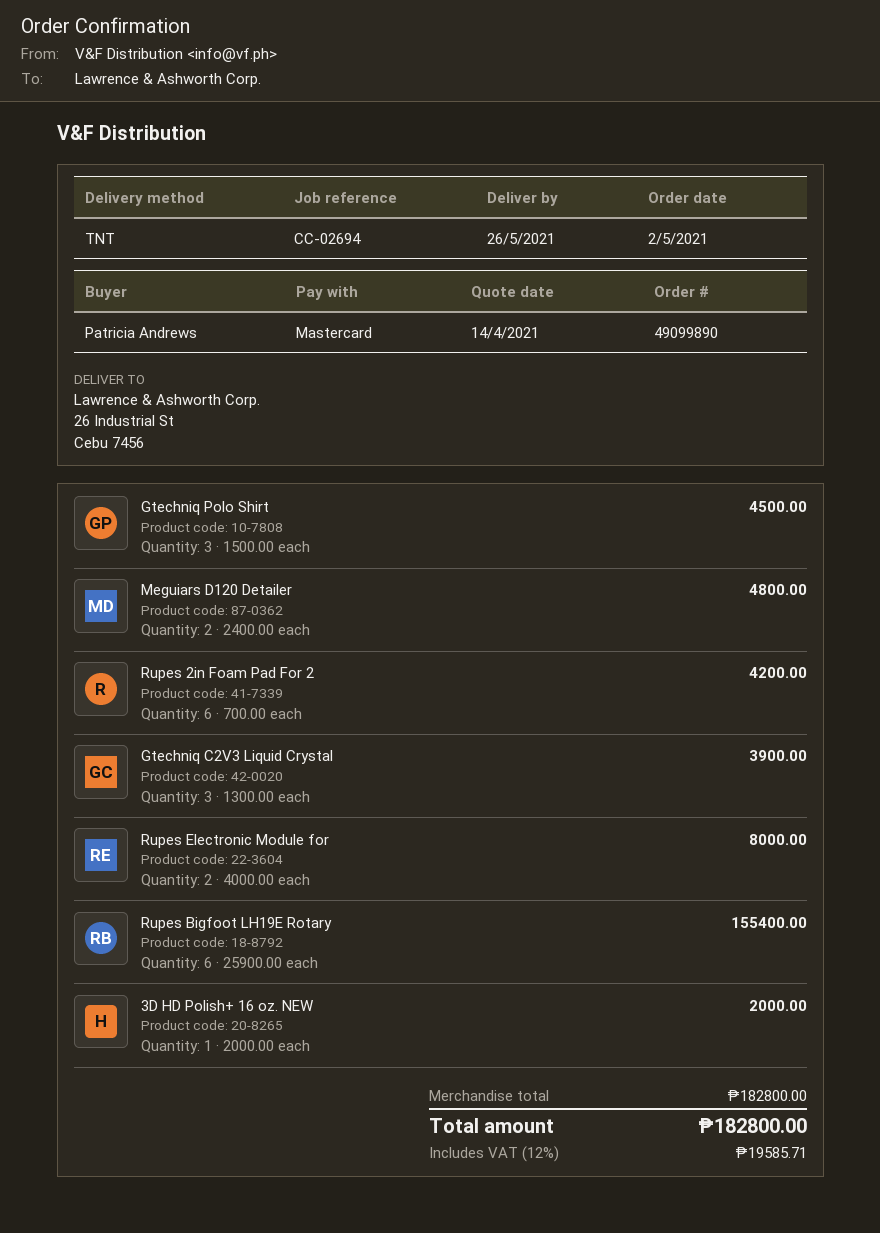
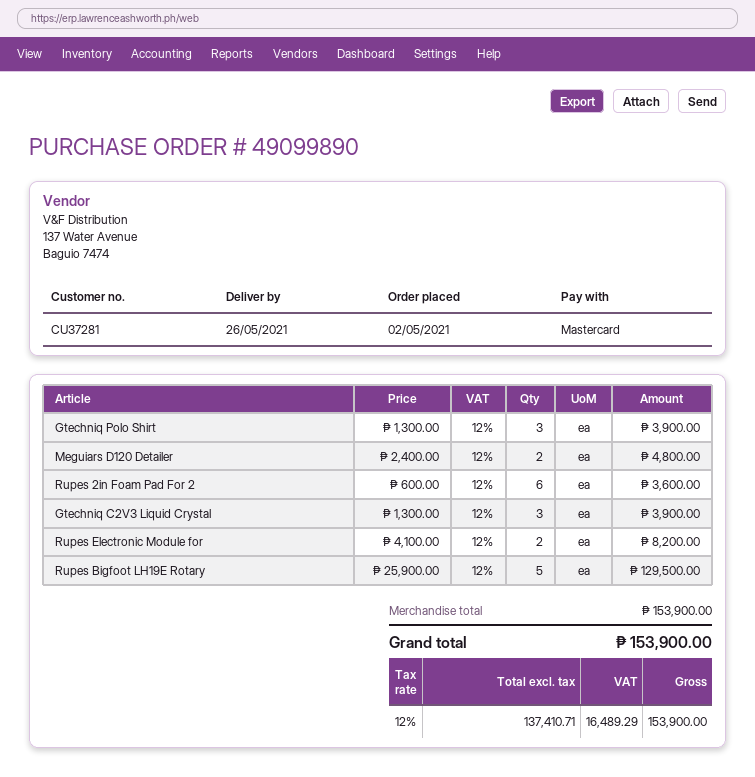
Gtechniq Polo Shirt: 3 x 1500.00 = 4500.00 -> 3 x 1300.00 = 3900.00
Rupes 2in Foam Pad For 2: 6 x 700.00 = 4200.00 -> 6 x 600.00 = 3600.00
Rupes Electronic Module for: 2 x 4000.00 = 8000.00 -> 2 x 4100.00 = 8200.00
Rupes Bigfoot LH19E Rotary: 6 x 25900.00 = 155400.00 -> 5 x 25900.00 = 129500.00
3D HD Polish+ 16 oz. NEW: 1 x 2000.00 = 2000.00 -> none
subtotal: 182800.00 -> 153900.00
tax: 12% = 19585.71 -> 12% = 16489.29
total: 182800.00 -> 153900.00

